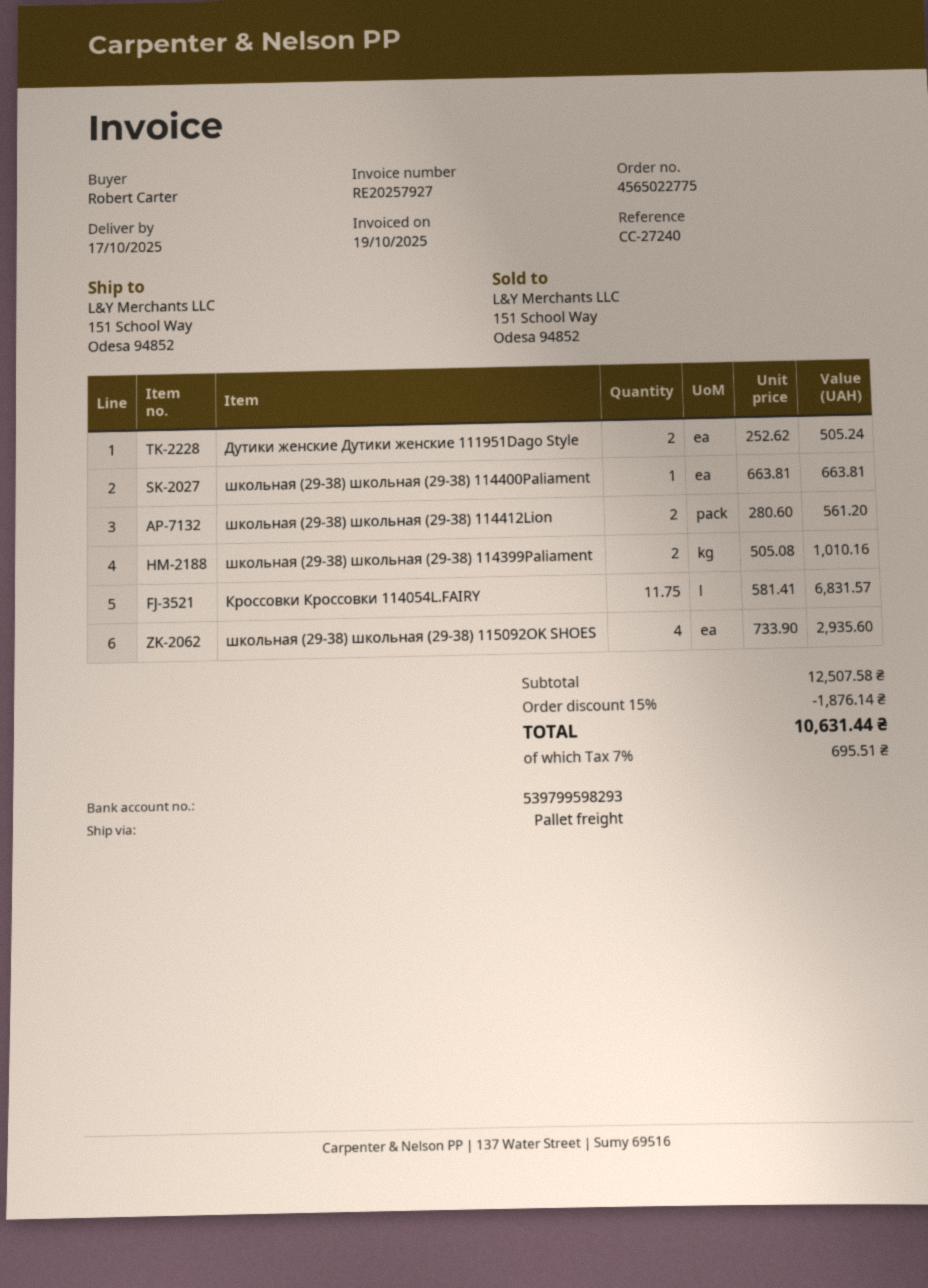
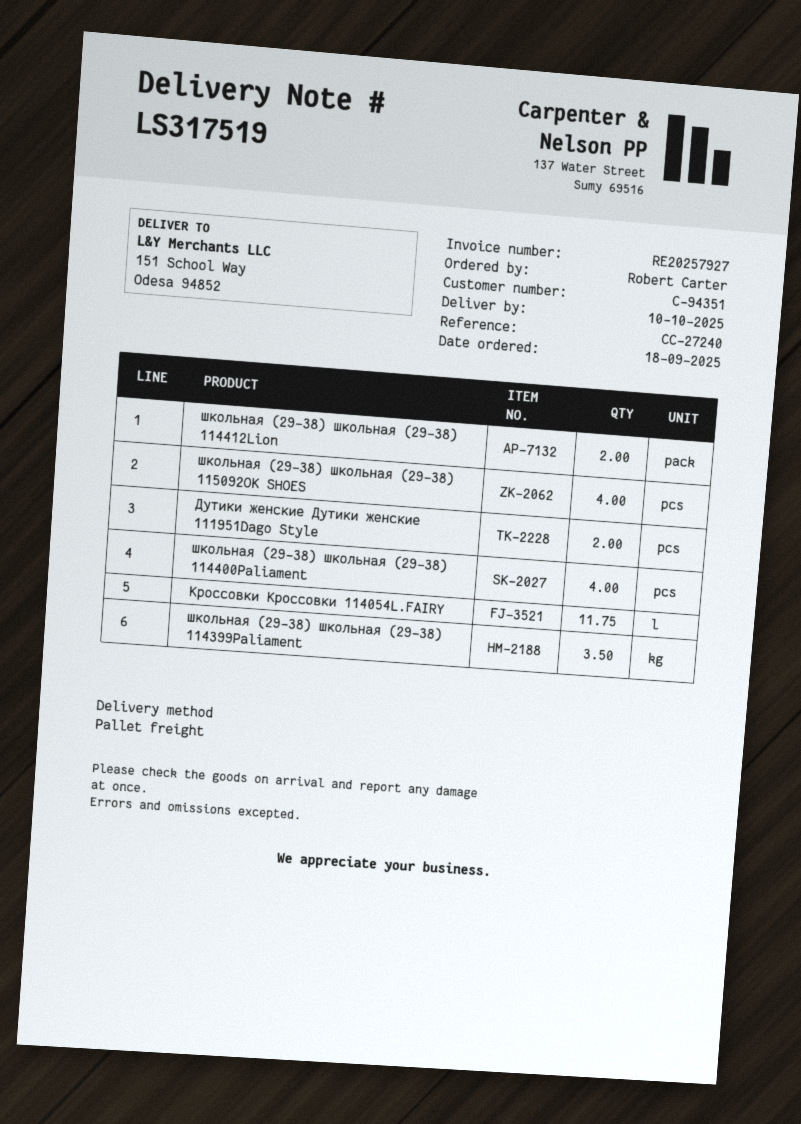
delivery date: 2025-10-17 -> 2025-10-10
школьная (29-38) школьная (29-38) 114400Paliament: 1 -> 4
школьная (29-38) школьная (29-38) 114399Paliament: 2 -> 3.5

